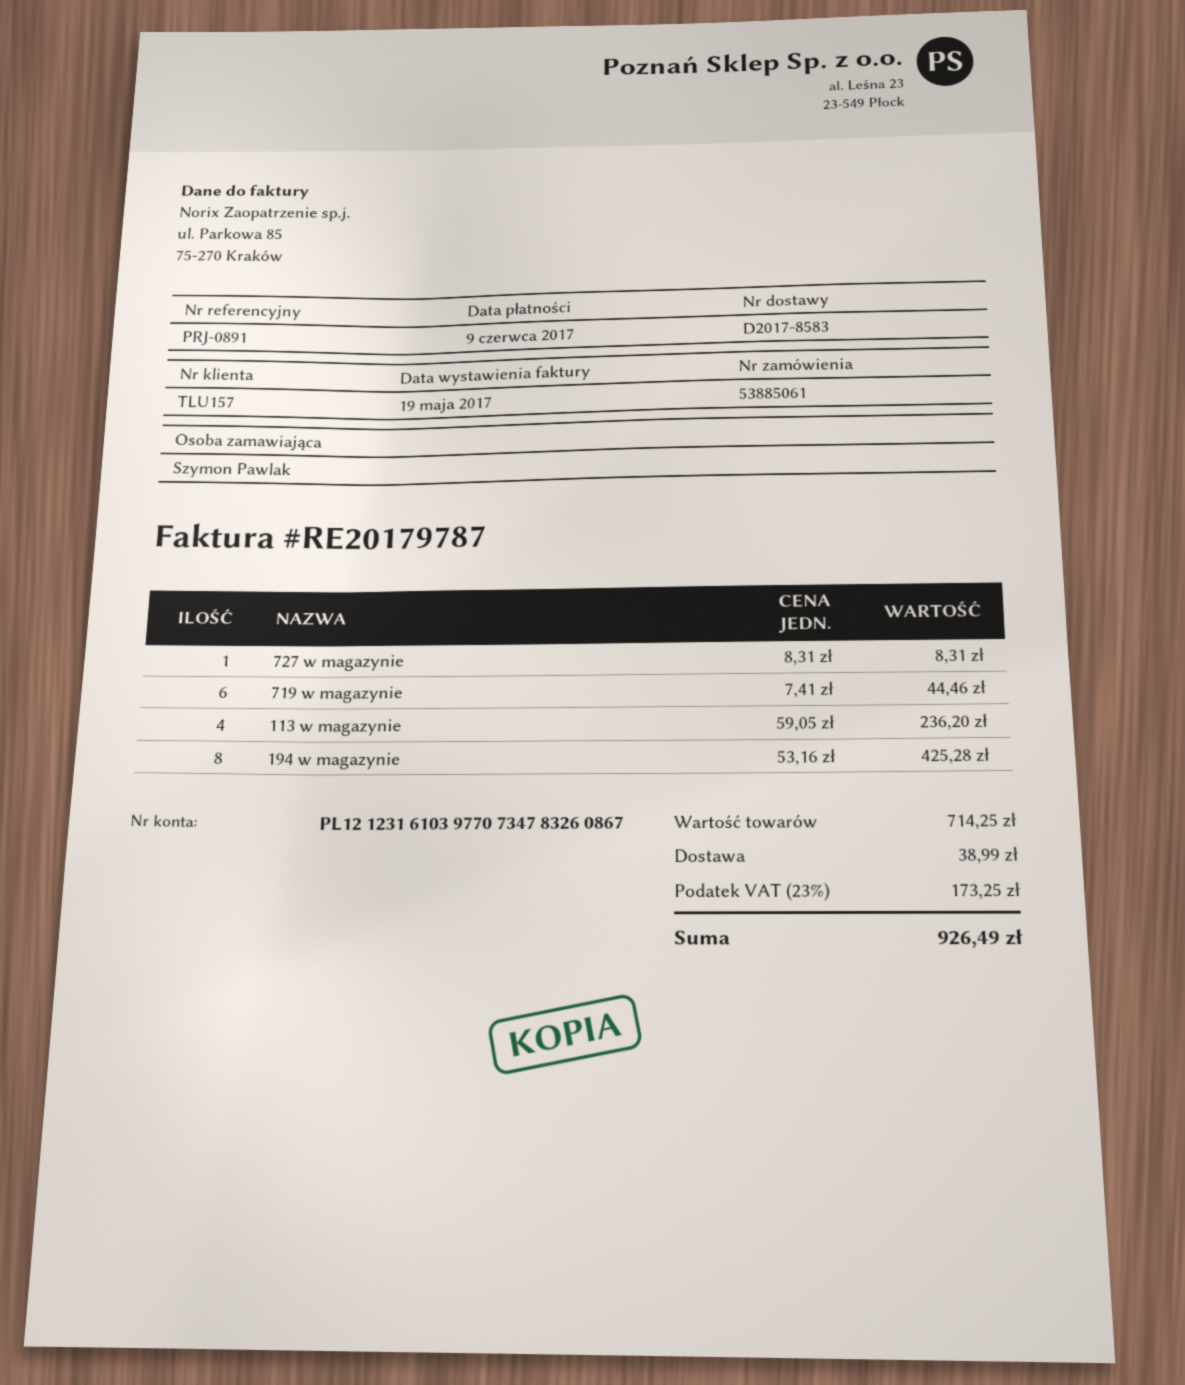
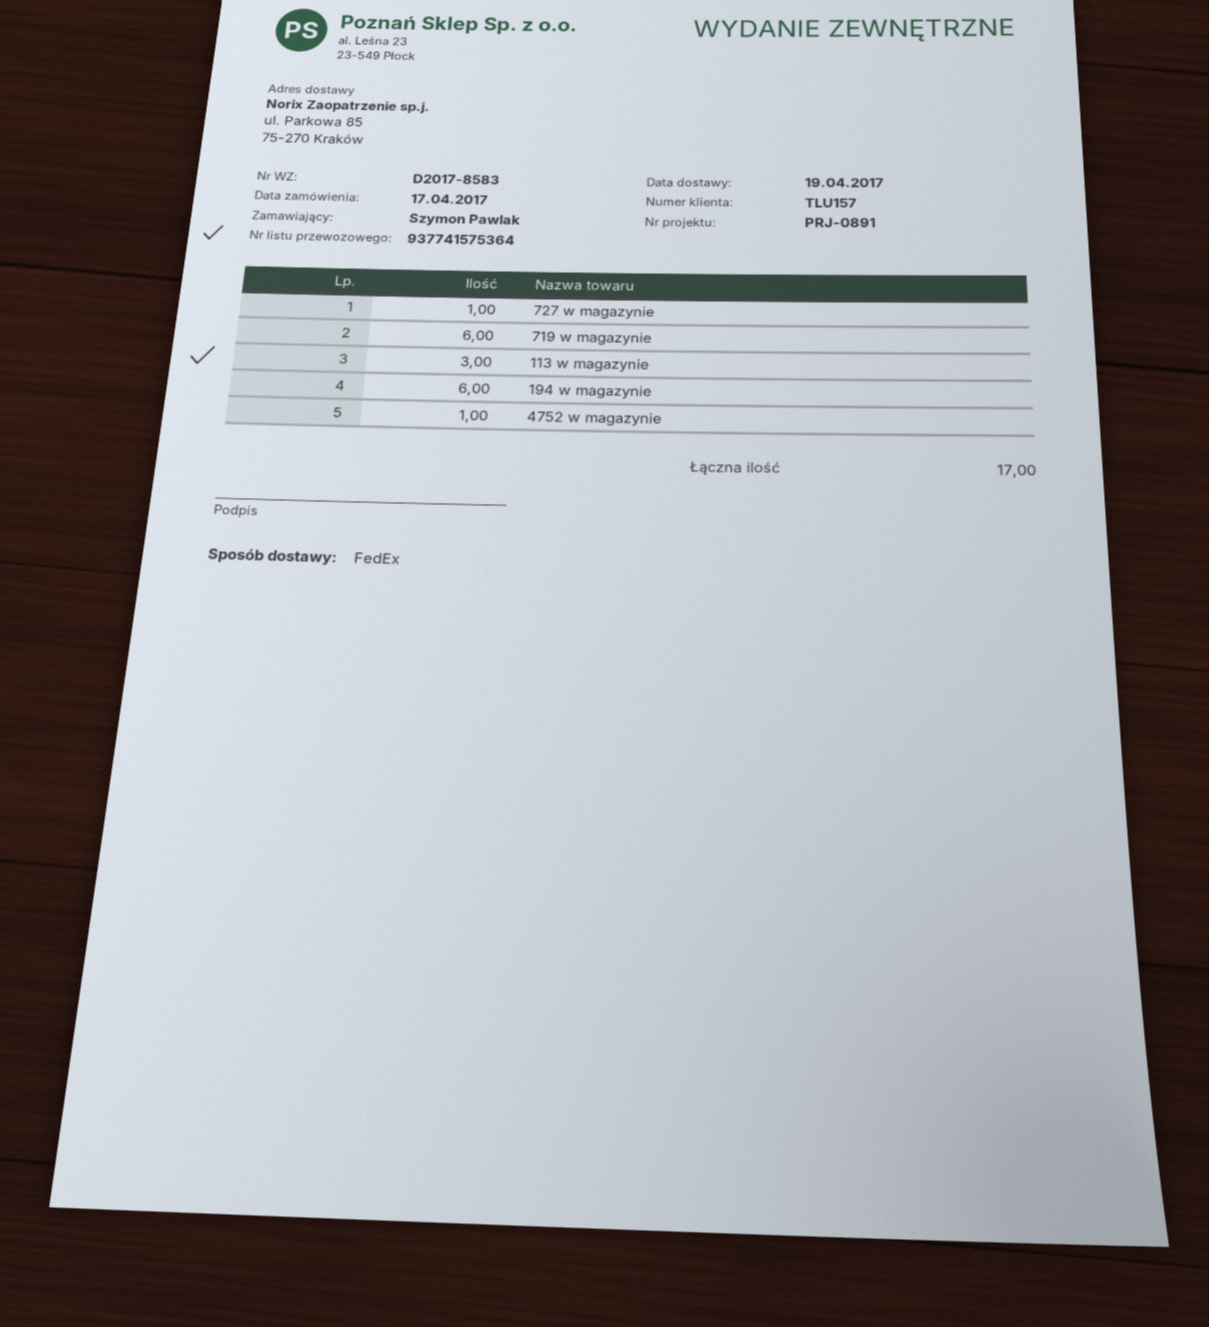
113 w magazynie: 4 -> 3
194 w magazynie: 8 -> 6
4752 w magazynie: none -> 1

